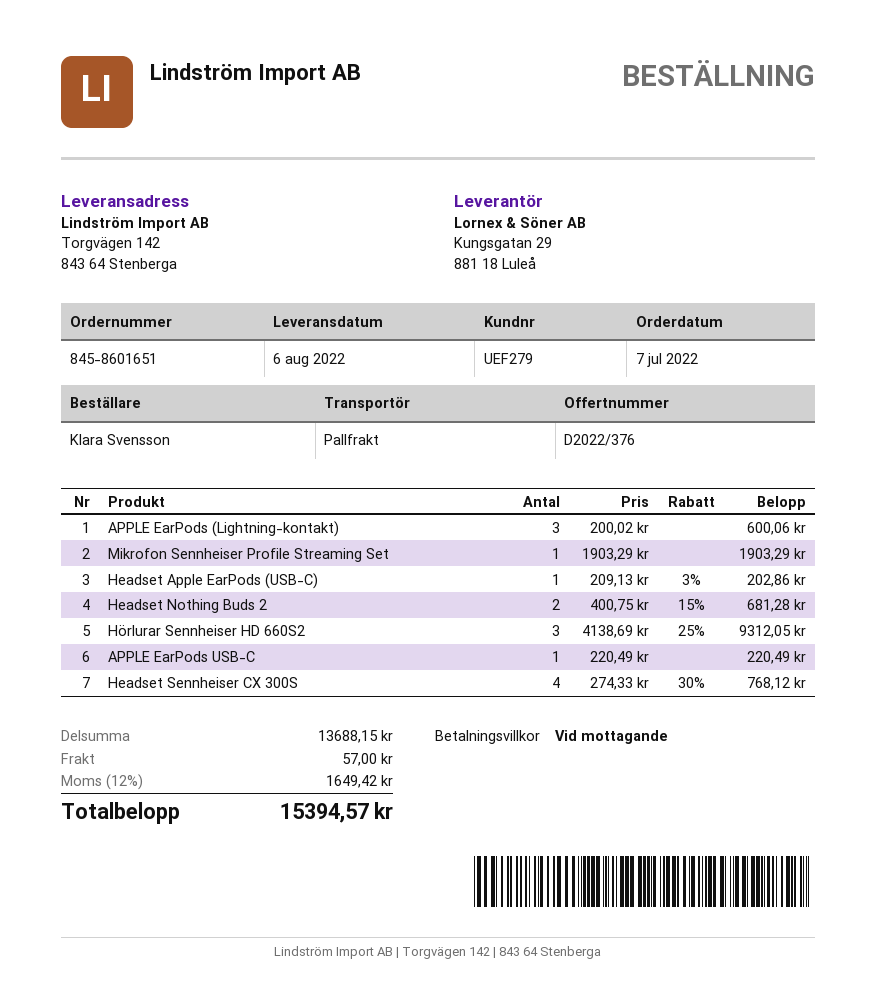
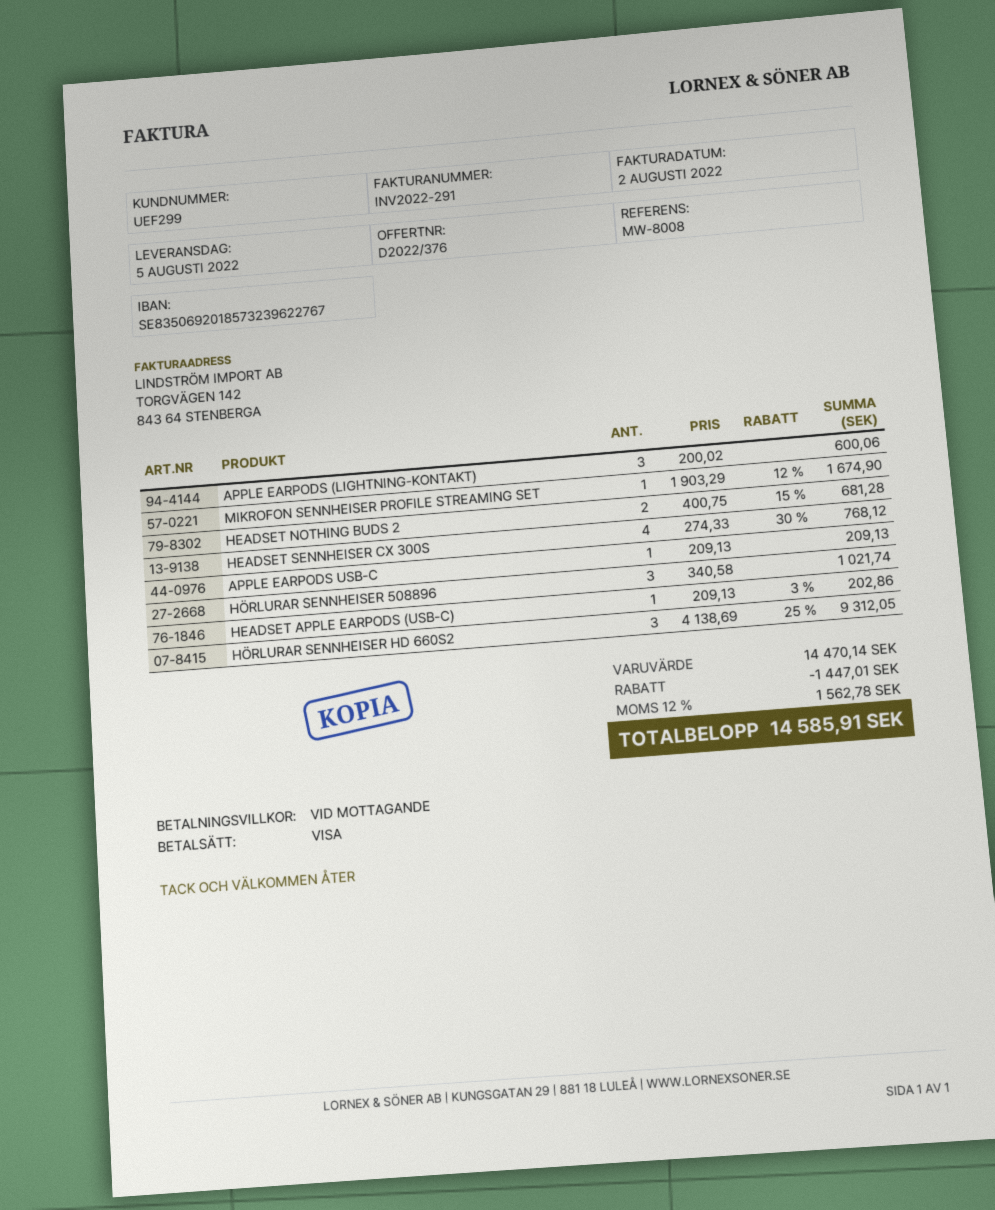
delivery date: 2022-08-06 -> 2022-08-05
customer number: UEF279 -> UEF299
Mikrofon Sennheiser Profile Streaming Set: 1 x 1903.29 = 1903.29 -> 1 x 1903.29 - 12% = 1674.90
APPLE EarPods USB-C: 1 x 220.49 = 220.49 -> 1 x 209.13 = 209.13
HÖRLURAR SENNHEISER 508896: none -> 3 x 340.58 = 1021.74
subtotal: 13688.15 -> 14470.14
discount: none -> 1447.01
shipping: 57.00 -> none
tax: 12% = 1649.42 -> 12% = 1562.78
total: 15394.57 -> 14585.91

